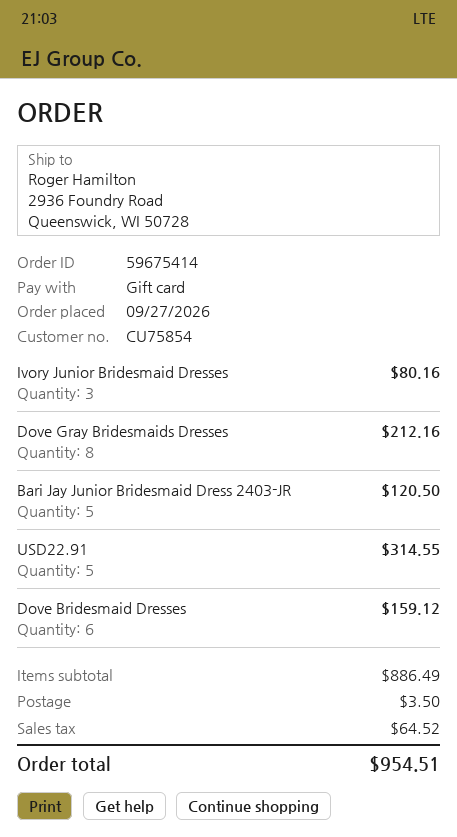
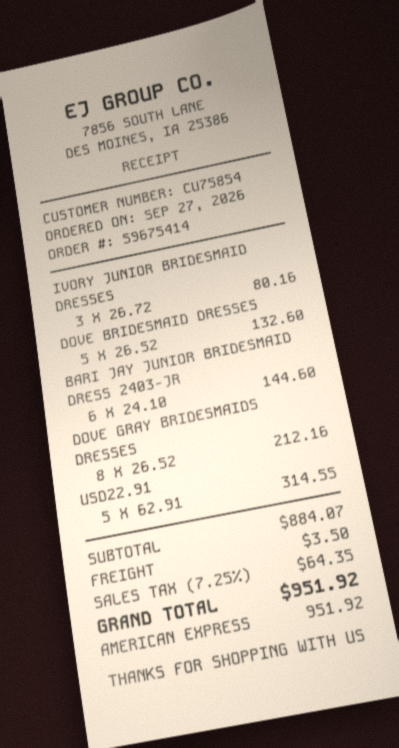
payment method: gift card -> American Express
Bari Jay Junior Bridesmaid Dress 2403-JR: 5 for 120.50 -> 6 for 144.60
Dove Bridesmaid Dresses: 6 for 159.12 -> 5 for 132.60
subtotal: 886.49 -> 884.07
tax: 64.52 -> 64.35
total: 954.51 -> 951.92

